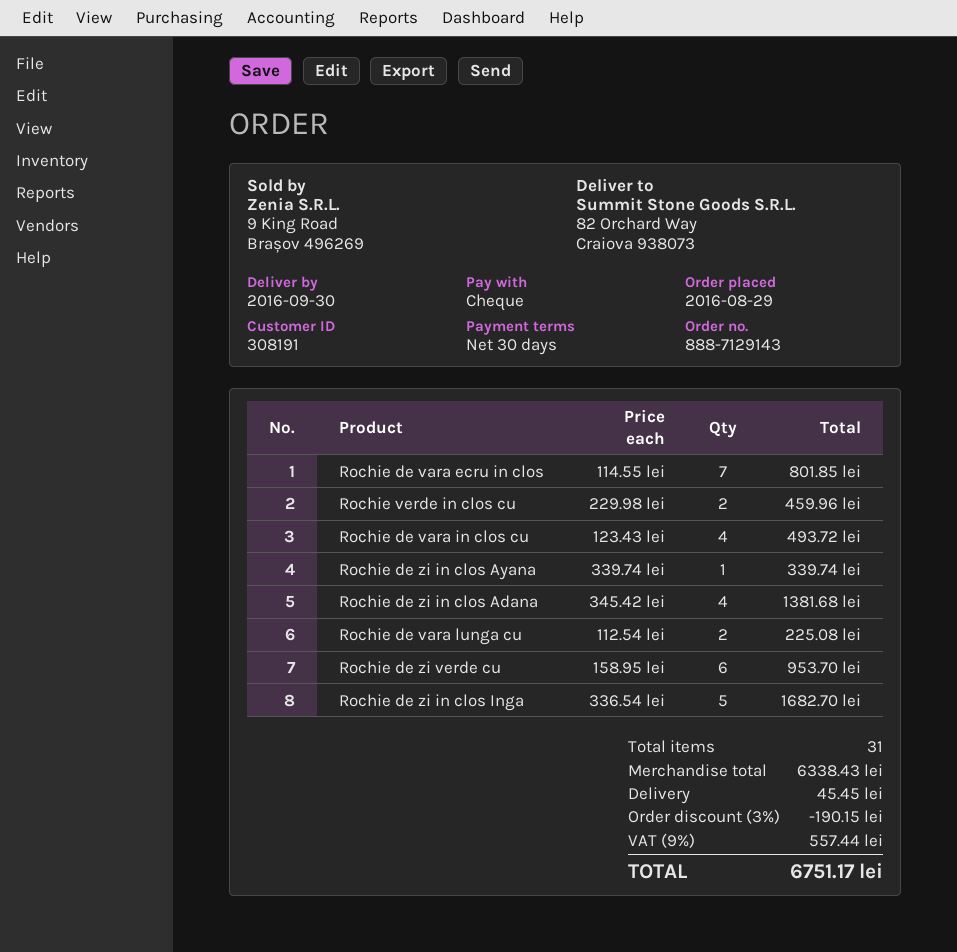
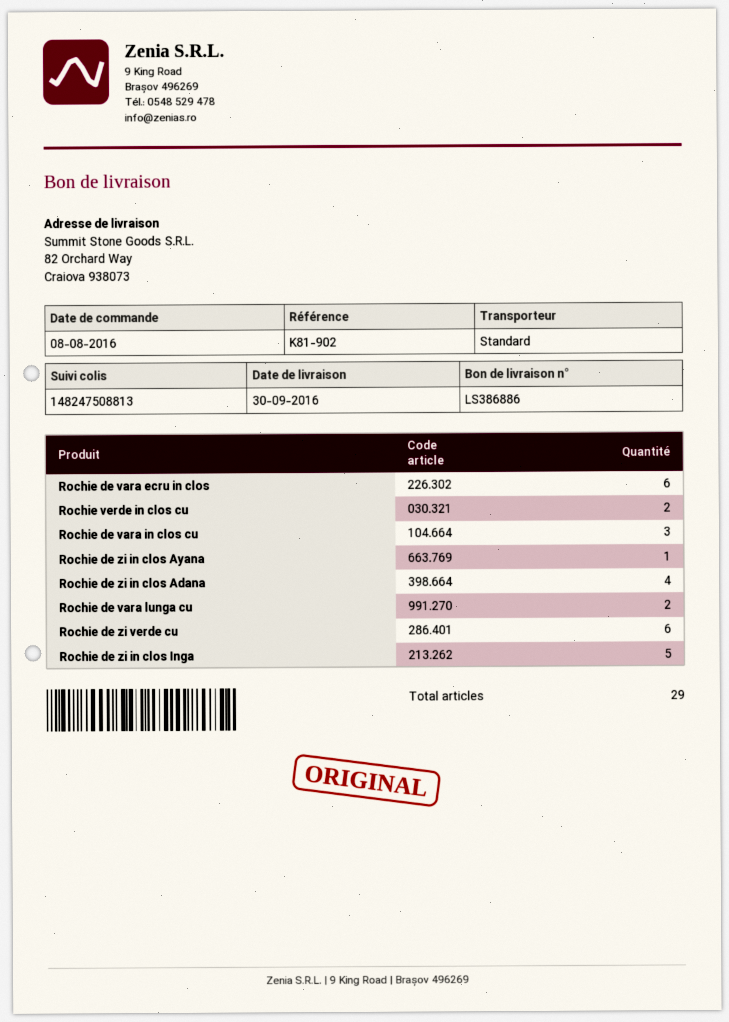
order date: 2016-08-29 -> 2016-08-08
Rochie de vara ecru in clos: 7 -> 6
Rochie de vara in clos cu: 4 -> 3
total quantity: 31 -> 29

